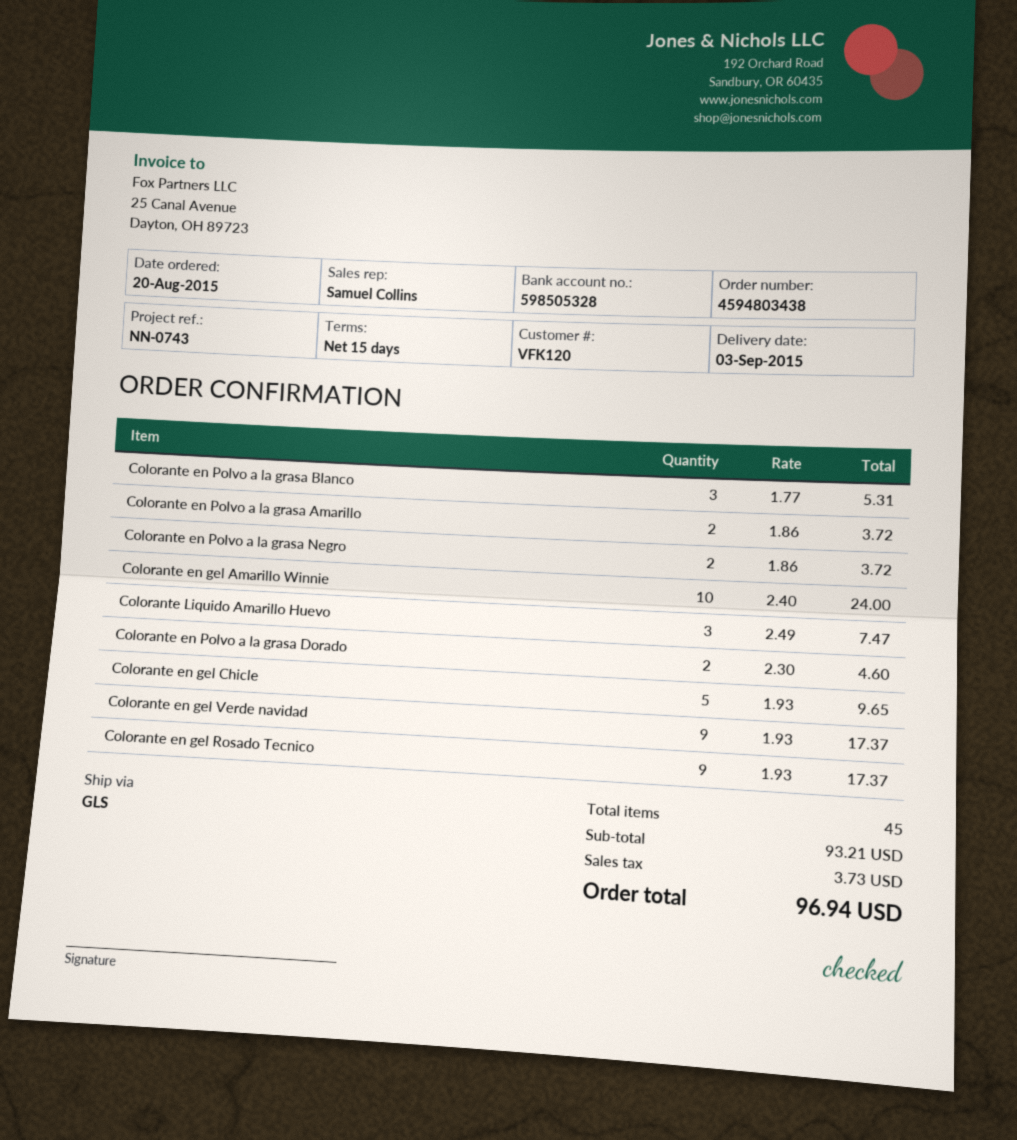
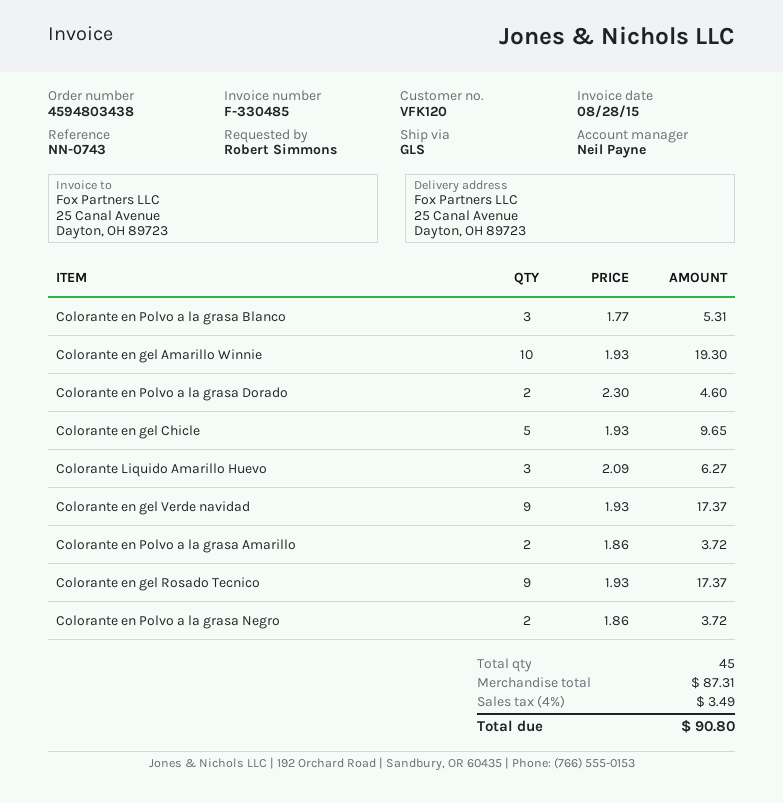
sales rep: Samuel Collins -> Neil Payne
Colorante en gel Amarillo Winnie: 10 x 2.40 = 24.00 -> 10 x 1.93 = 19.30
Colorante Liquido Amarillo Huevo: 3 x 2.49 = 7.47 -> 3 x 2.09 = 6.27
subtotal: 93.21 -> 87.31
tax: 3.73 -> 3.49
total: 96.94 -> 90.80

